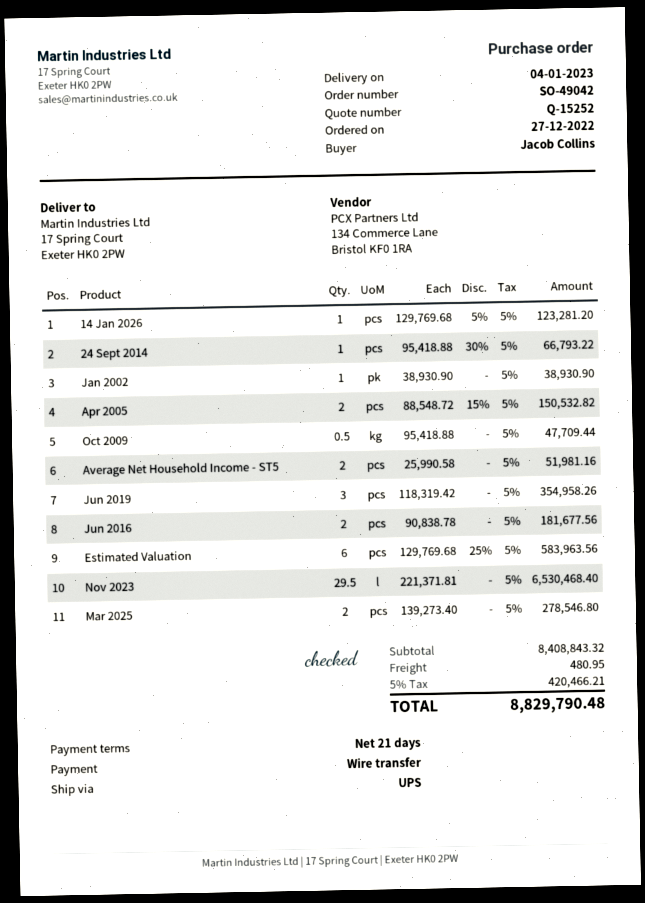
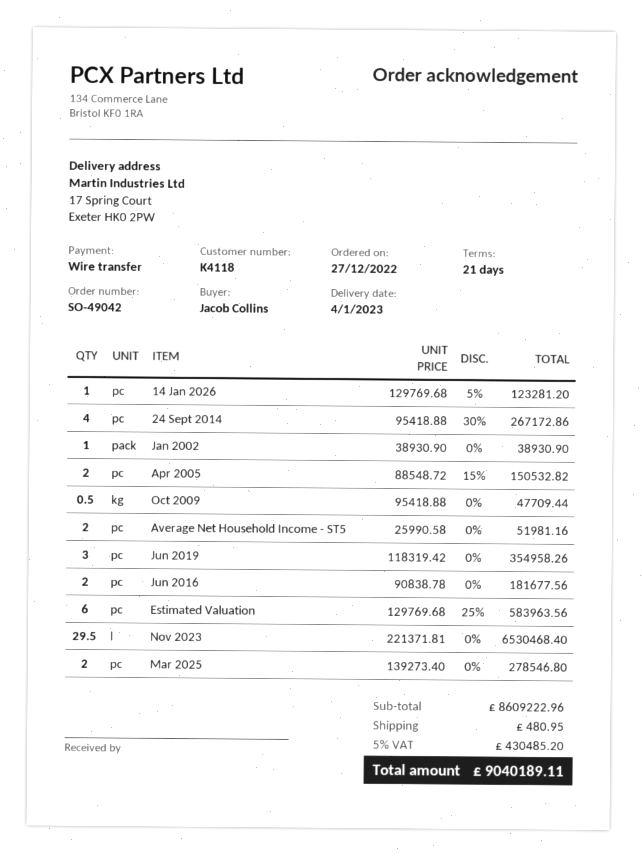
24 Sept 2014: 1 x 95418.88 - 30% = 66793.22 -> 4 x 95418.88 - 30% = 267172.86
subtotal: 8408843.32 -> 8609222.96
tax: 5% = 420466.21 -> 5% = 430485.20
total: 8829790.48 -> 9040189.11

